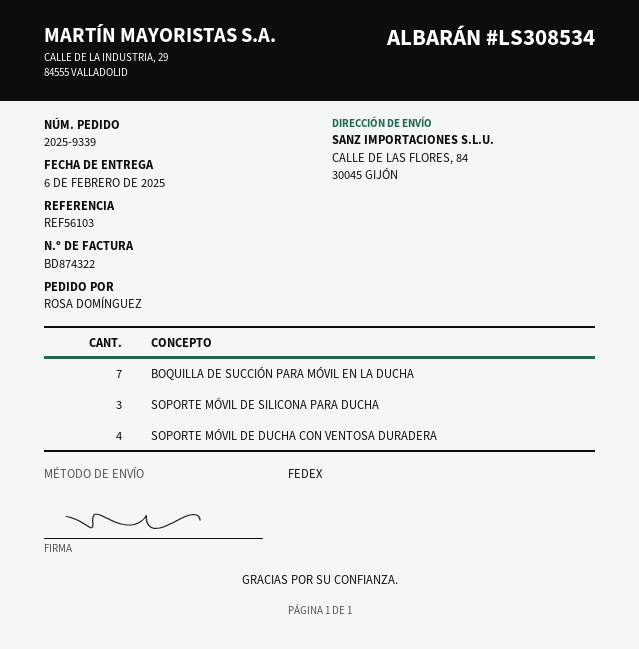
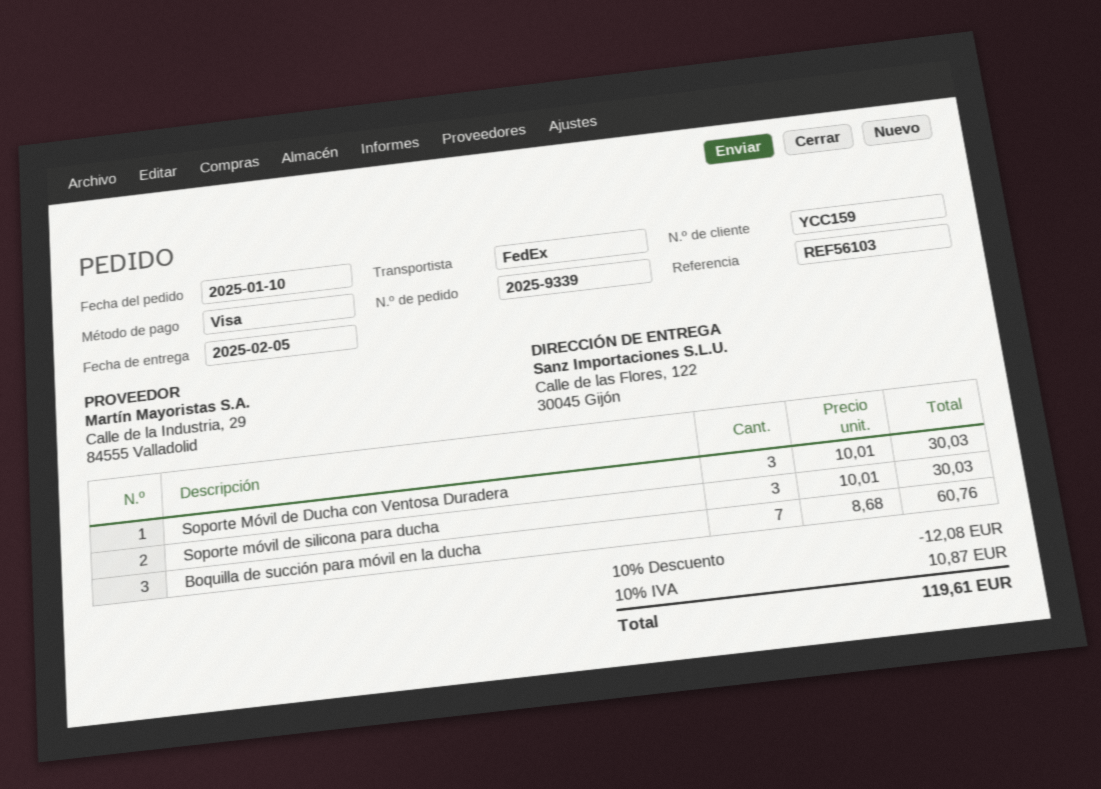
delivery date: 2025-02-06 -> 2025-02-05
ship to: CALLE DE LAS FLORES, 84, 30045 GIJÓN -> Calle de las Flores, 122, 30045 Gijón
SOPORTE MÓVIL DE DUCHA CON VENTOSA DURADERA: 4 -> 3

